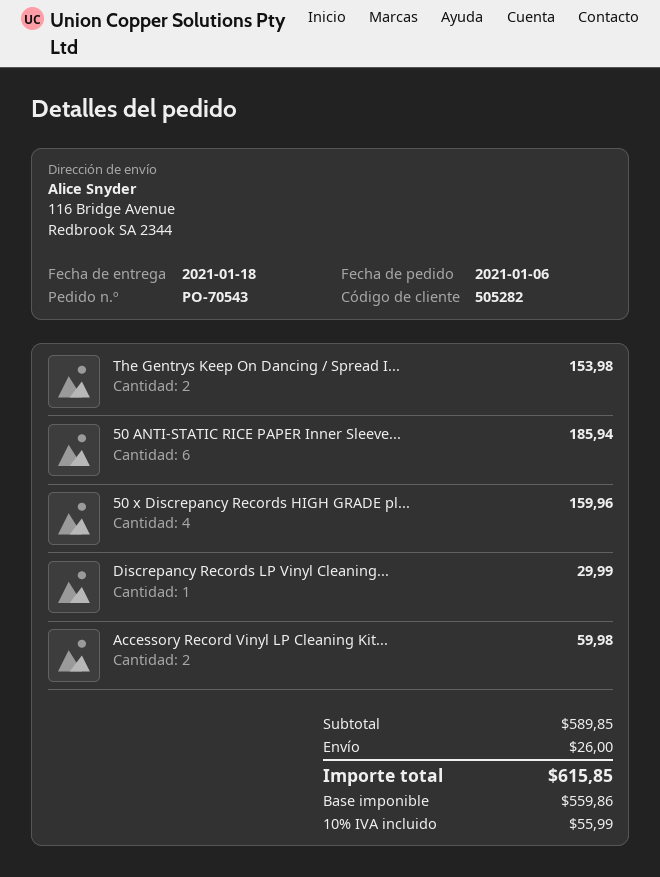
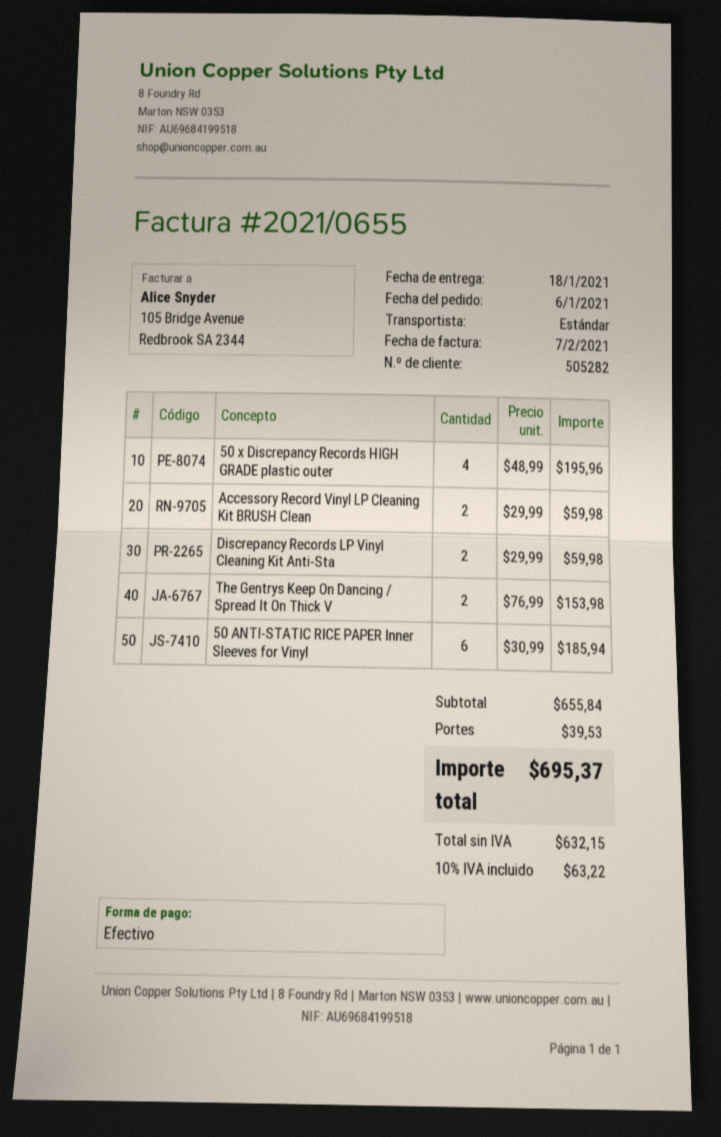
50 x Discrepancy Records HIGH GRADE pl...: 4 for 159.96 -> 4 for 195.96
Discrepancy Records LP Vinyl Cleaning...: 1 for 29.99 -> 2 for 59.98
subtotal: 589.85 -> 655.84
shipping: 26.00 -> 39.53
net: 559.86 -> 632.15
tax: 10% = 55.99 -> 10% = 63.22
total: 615.85 -> 695.37

